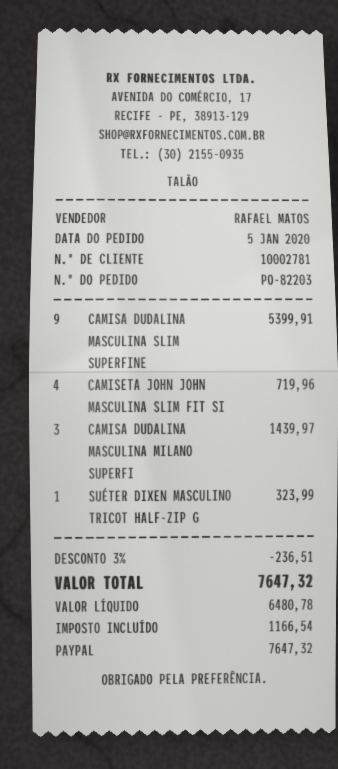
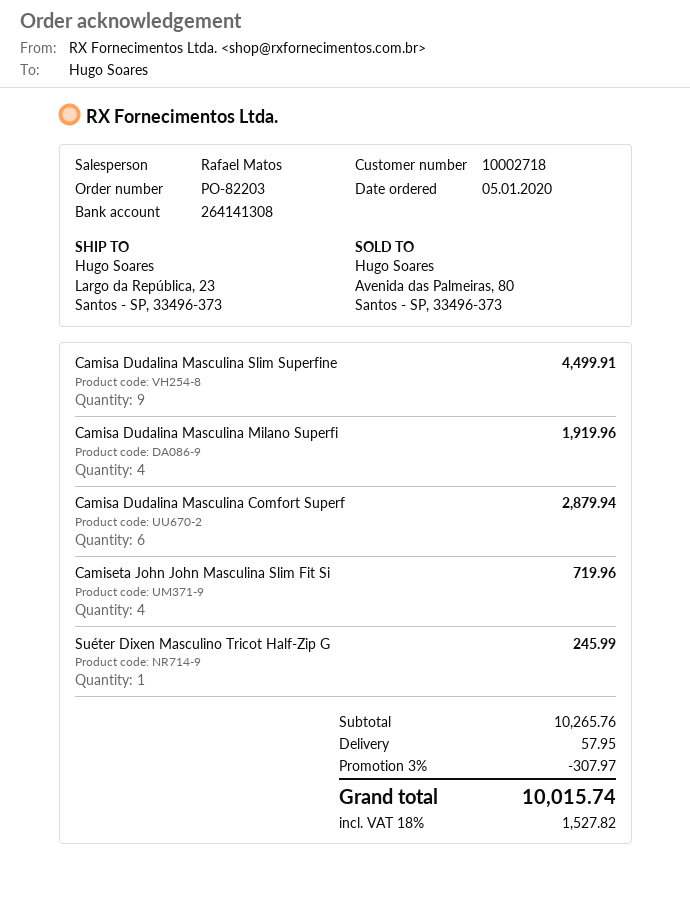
customer number: 10002781 -> 10002718
CAMISA DUDALINA MASCULINA SLIM SUPERFINE: 9 for 5399.91 -> 9 for 4499.91
CAMISA DUDALINA MASCULINA MILANO SUPERFI: 3 for 1439.97 -> 4 for 1919.96
SUÉTER DIXEN MASCULINO TRICOT HALF-ZIP G: 1 for 323.99 -> 1 for 245.99
Camisa Dudalina Masculina Comfort Superf: none -> 6 for 2879.94
discount: 3% = 236.51 -> 3% = 307.97
shipping: none -> 57.95
tax: 1166.54 -> 1527.82
total: 7647.32 -> 10015.74

